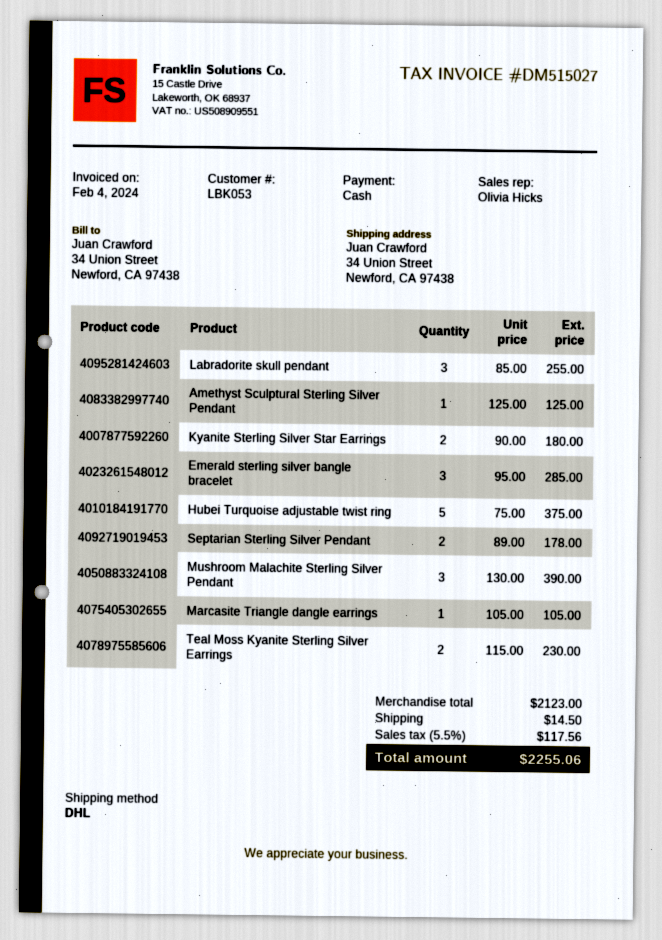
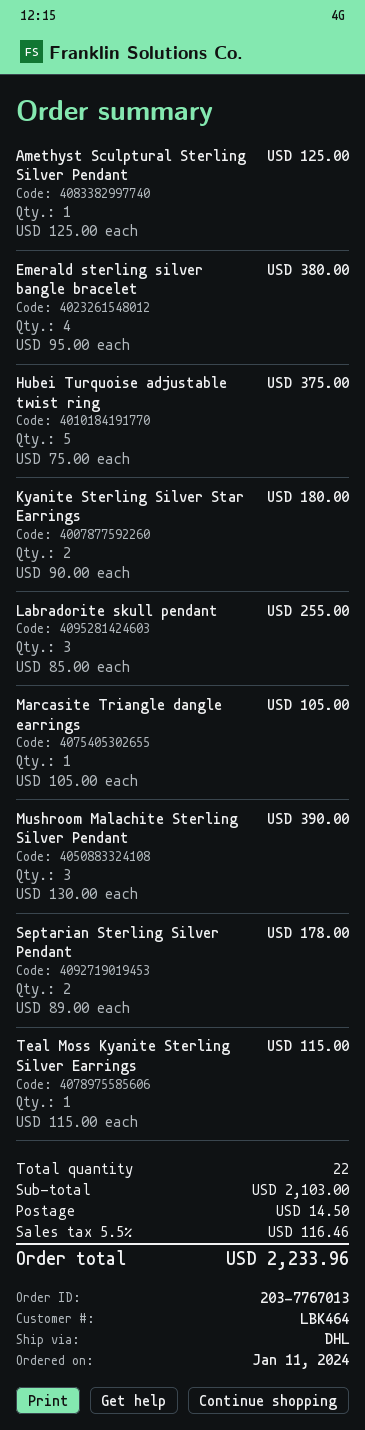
customer number: LBK053 -> LBK464
Emerald sterling silver bangle bracelet: 3 x 95.00 = 285.00 -> 4 x 95.00 = 380.00
Teal Moss Kyanite Sterling Silver Earrings: 2 x 115.00 = 230.00 -> 1 x 115.00 = 115.00
subtotal: 2123.00 -> 2103.00
tax: 5.5% = 117.56 -> 5.5% = 116.46
total: 2255.06 -> 2233.96

